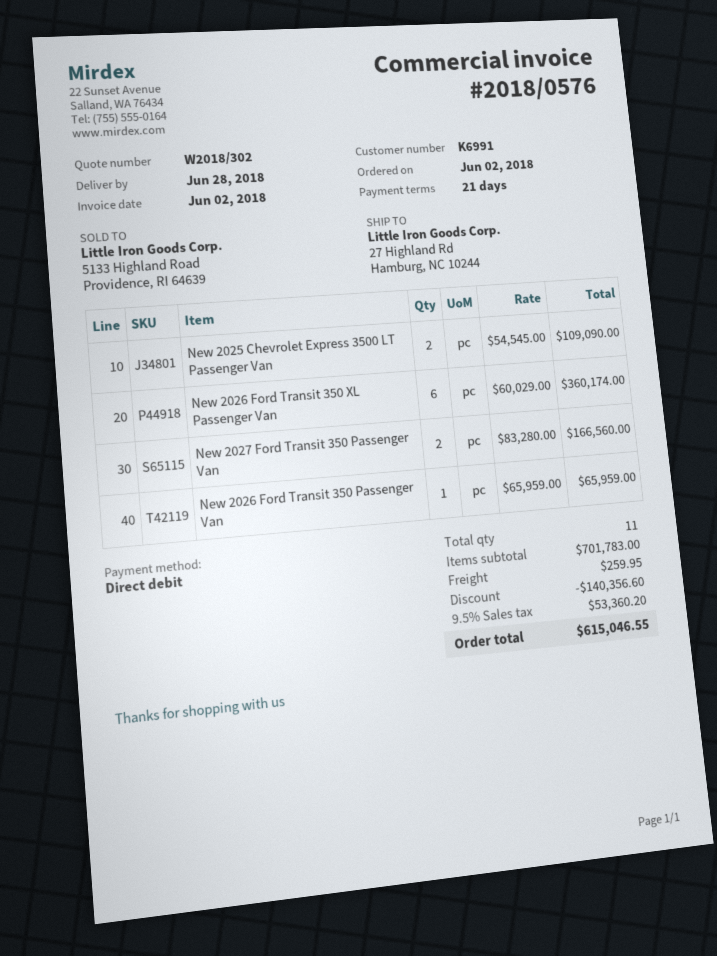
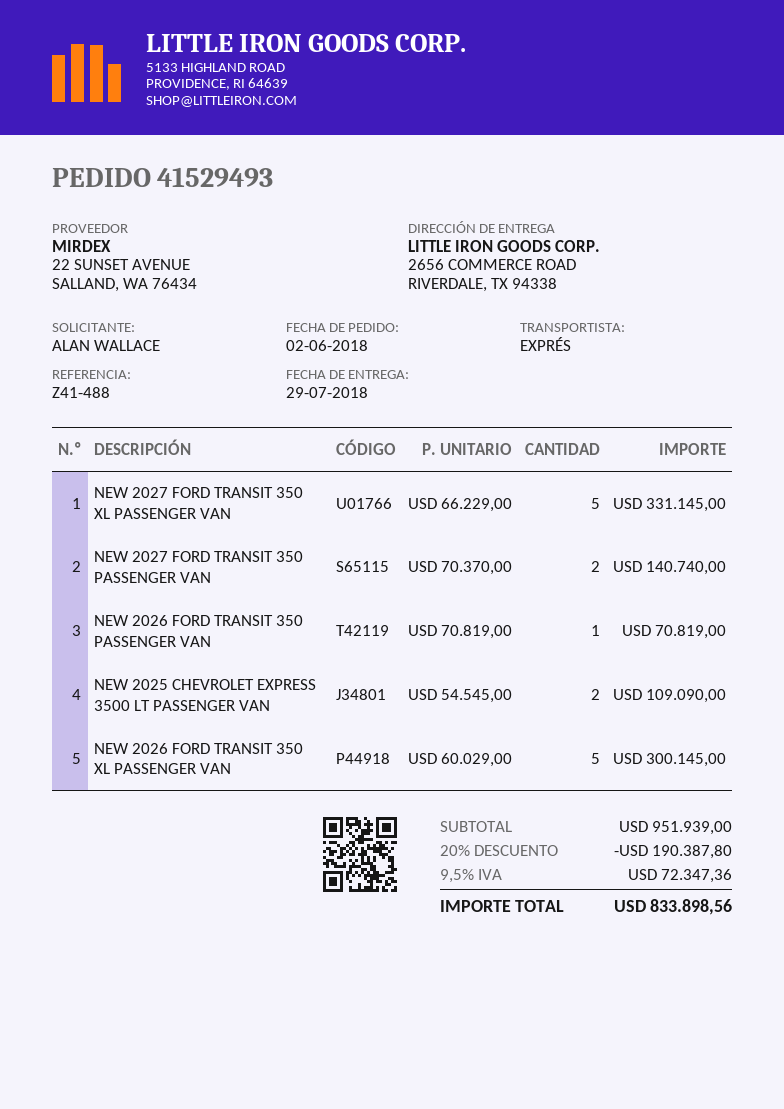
delivery date: 2018-06-28 -> 2018-07-29
ship to: 27 Highland Rd, Hamburg, NC 10244 -> 2656 COMMERCE ROAD, RIVERDALE, TX 94338
New 2026 Ford Transit 350 XL Passenger Van: 6 x 60029.00 = 360174.00 -> 5 x 60029.00 = 300145.00
New 2027 Ford Transit 350 Passenger Van: 2 x 83280.00 = 166560.00 -> 2 x 70370.00 = 140740.00
New 2026 Ford Transit 350 Passenger Van: 1 x 65959.00 = 65959.00 -> 1 x 70819.00 = 70819.00
NEW 2027 FORD TRANSIT 350 XL PASSENGER VAN: none -> 5 x 66229.00 = 331145.00
subtotal: 701783.00 -> 951939.00
discount: 140356.60 -> 190387.80
shipping: 259.95 -> none
tax: 9.5% = 53360.20 -> 9.5% = 72347.36
total: 615046.55 -> 833898.56

